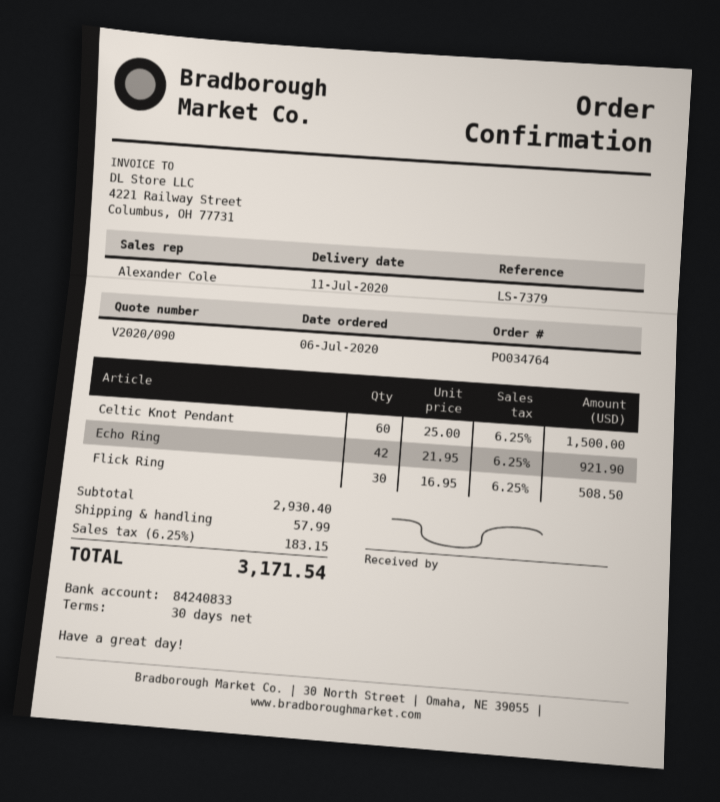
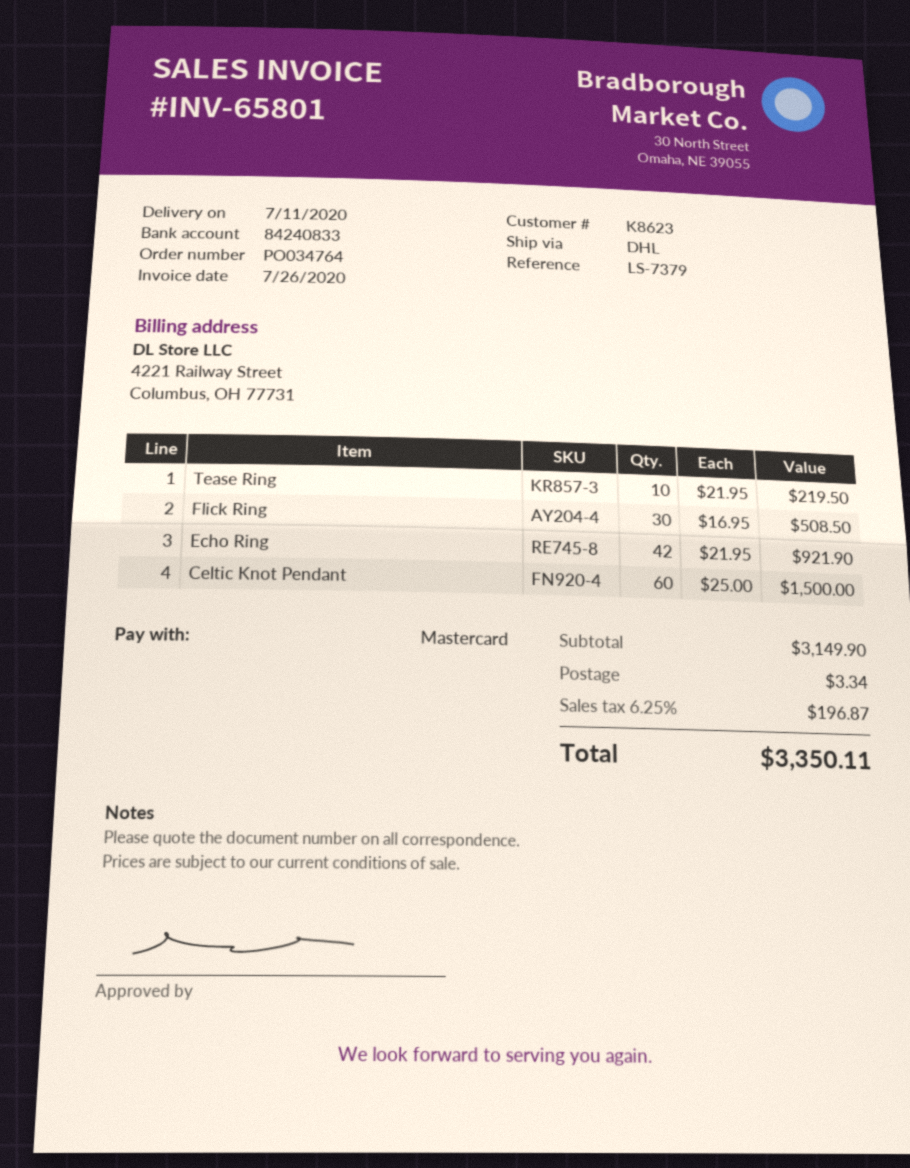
Tease Ring: none -> 10 x 21.95 = 219.50
subtotal: 2930.40 -> 3149.90
shipping: 57.99 -> 3.34
tax: 6.25% = 183.15 -> 6.25% = 196.87
total: 3171.54 -> 3350.11

